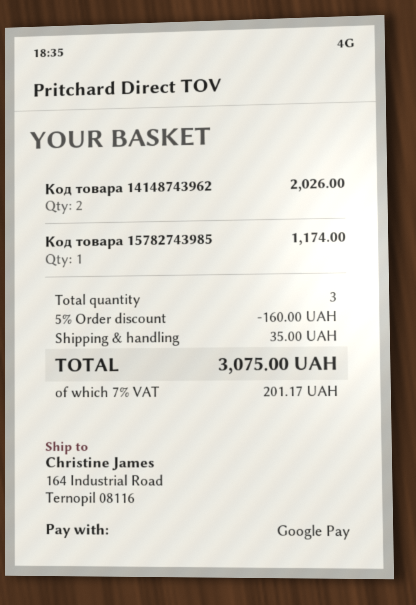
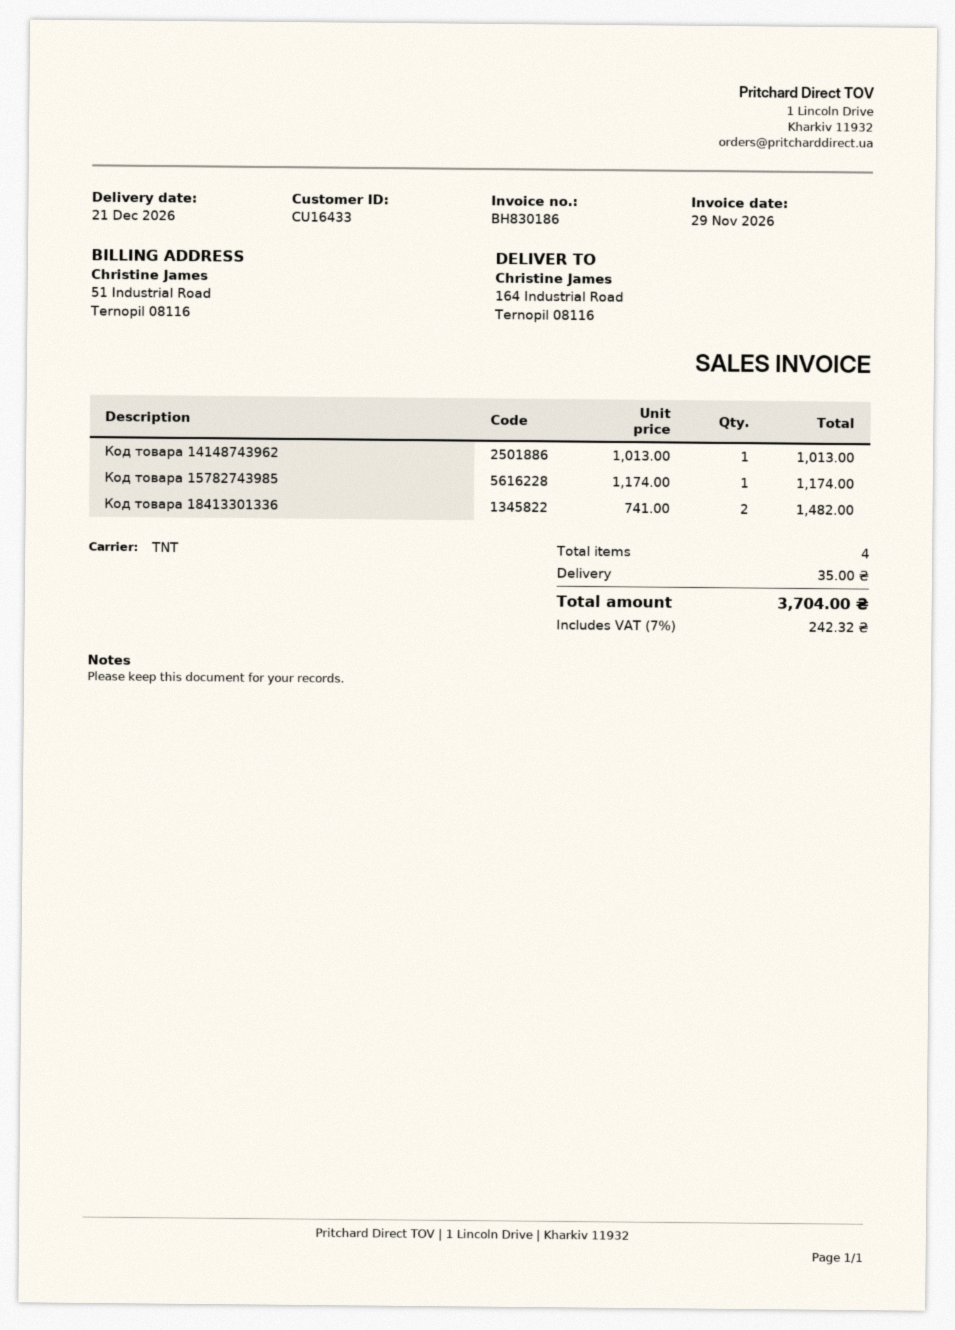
Код товара 14148743962: 2 for 2026.00 -> 1 for 1013.00
Код товара 18413301336: none -> 2 for 1482.00
total quantity: 3 -> 4
discount: 5% = 160.00 -> none
tax: 7% = 201.17 -> 7% = 242.32
total: 3075.00 -> 3704.00

